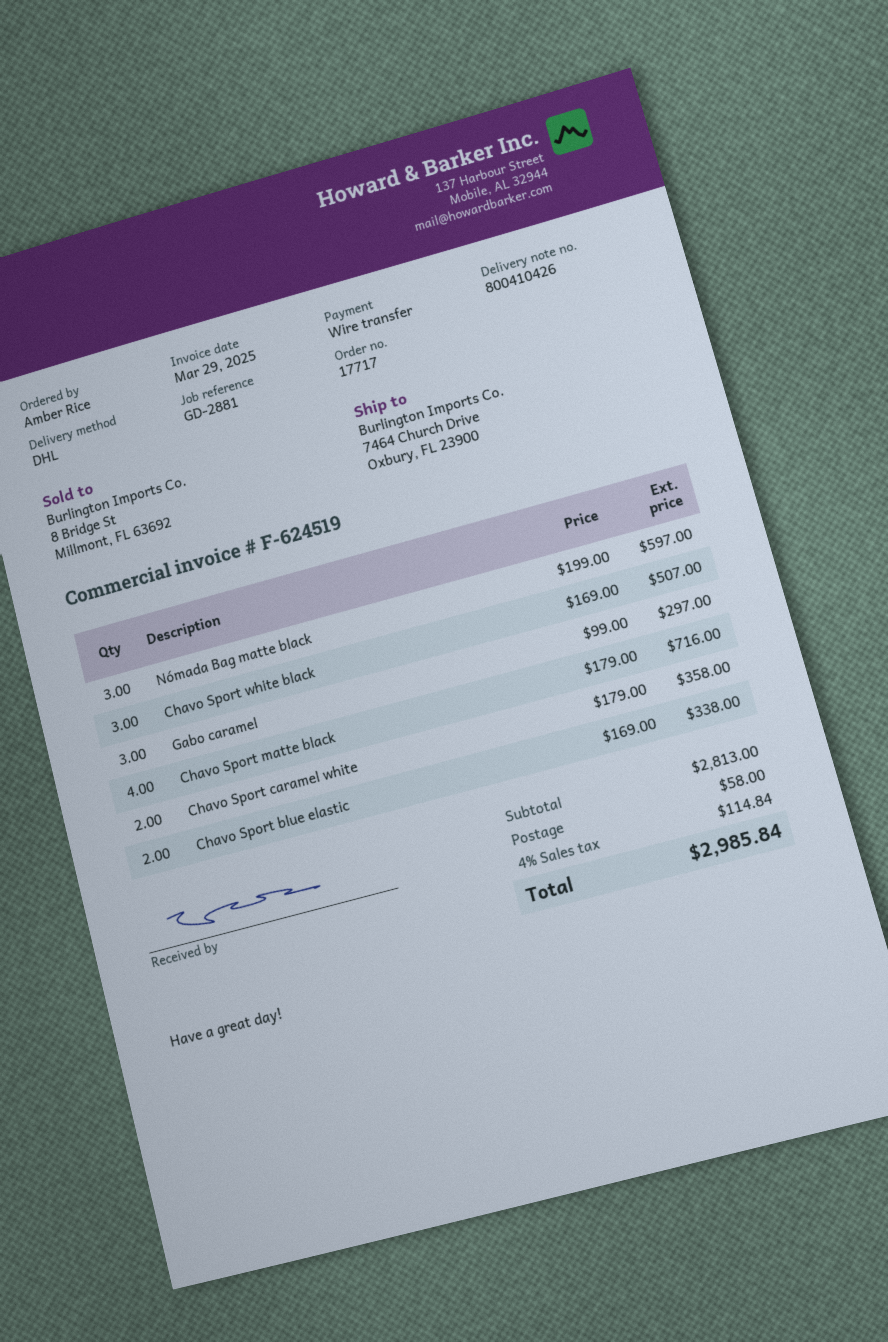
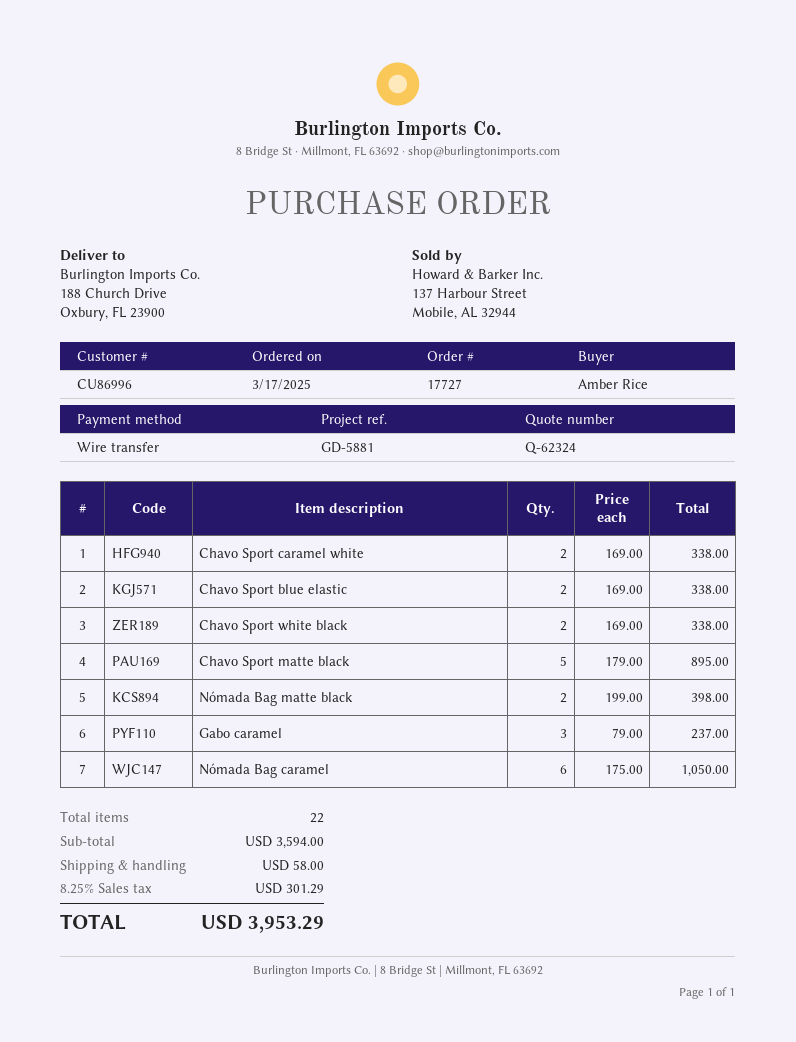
order number: 17717 -> 17727
reference: GD-2881 -> GD-5881
ship to: 7464 Church Drive, Oxbury, FL 23900 -> 188 Church Drive, Oxbury, FL 23900
Nómada Bag matte black: 3 x 199.00 = 597.00 -> 2 x 199.00 = 398.00
Chavo Sport white black: 3 x 169.00 = 507.00 -> 2 x 169.00 = 338.00
Gabo caramel: 3 x 99.00 = 297.00 -> 3 x 79.00 = 237.00
Chavo Sport matte black: 4 x 179.00 = 716.00 -> 5 x 179.00 = 895.00
Chavo Sport caramel white: 2 x 179.00 = 358.00 -> 2 x 169.00 = 338.00
Nómada Bag caramel: none -> 6 x 175.00 = 1050.00
subtotal: 2813.00 -> 3594.00
tax: 4% = 114.84 -> 8.25% = 301.29
total: 2985.84 -> 3953.29

